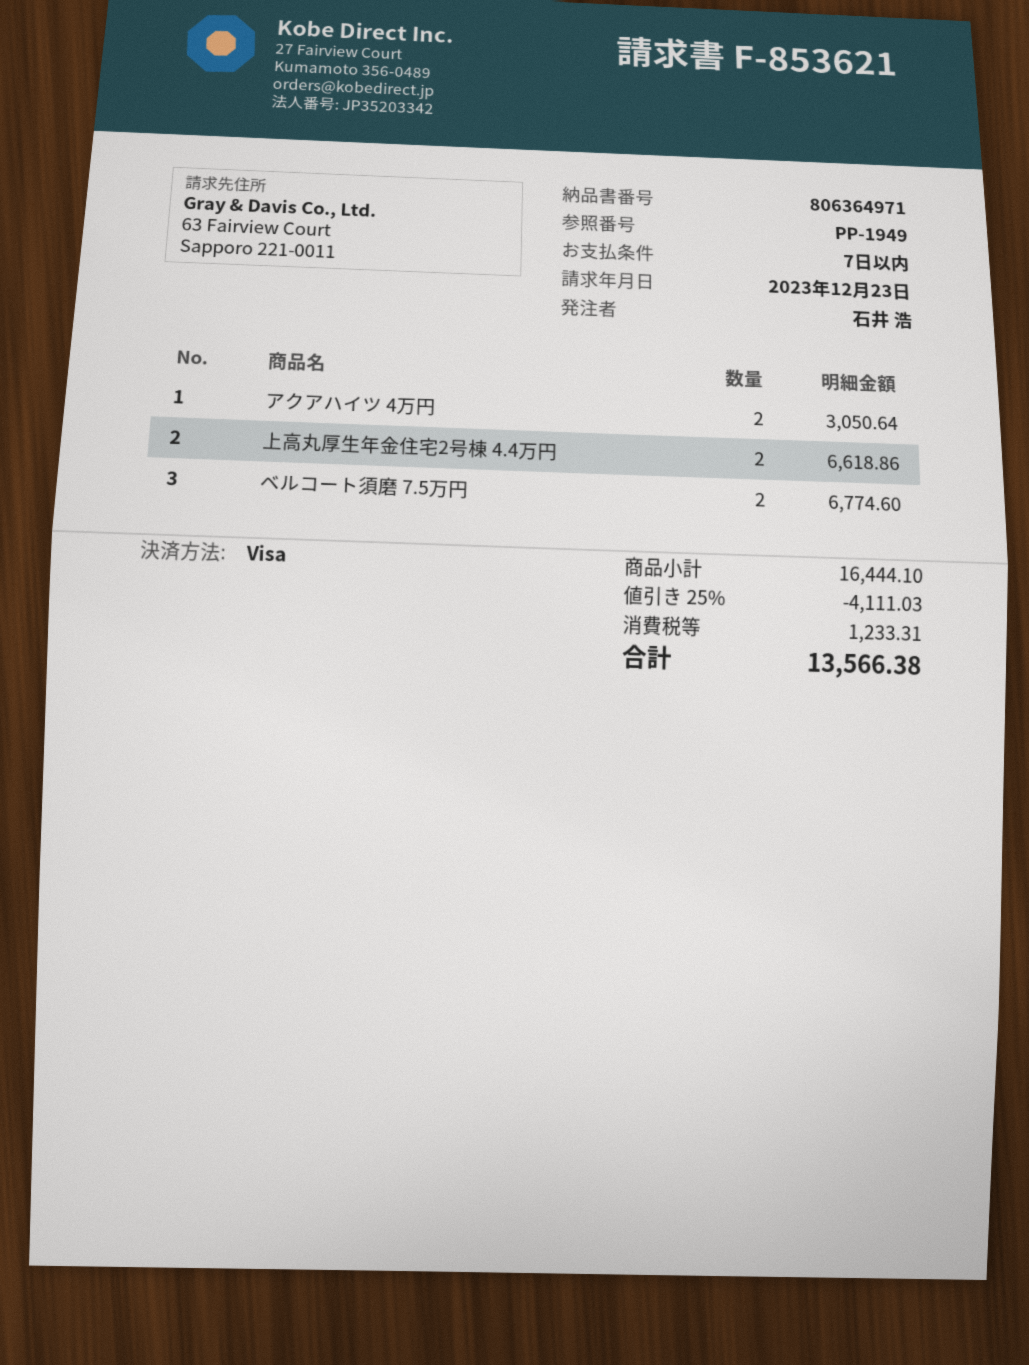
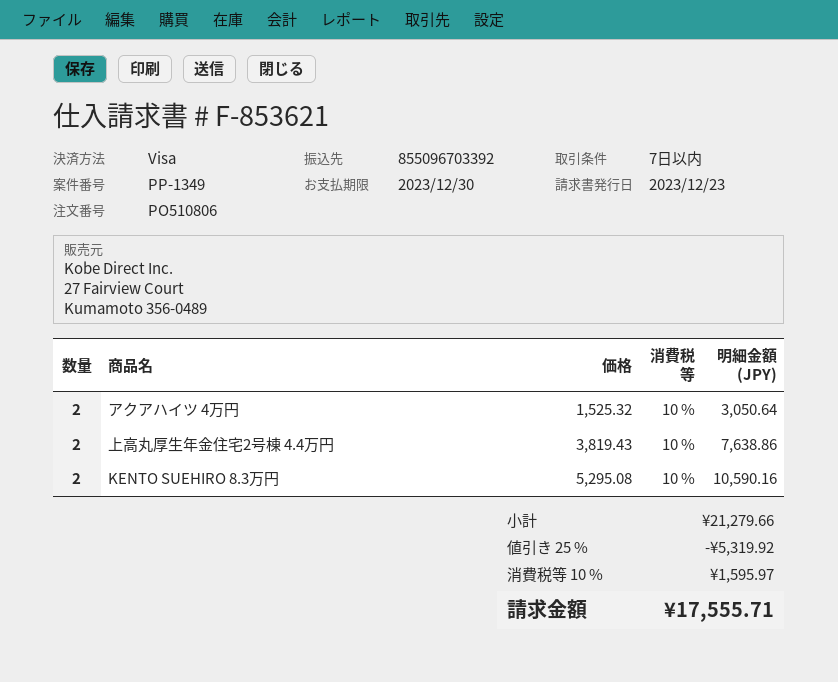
reference: PP-1949 -> PP-1349
上高丸厚生年金住宅2号棟 4.4万円: 2 for 6618.86 -> 2 for 7638.86
ベルコート須磨 7.5万円: 2 for 6774.60 -> none
KENTO SUEHIRO 8.3万円: none -> 2 for 10590.16
subtotal: 16444.10 -> 21279.66
discount: 25% = 4111.03 -> 25% = 5319.92
tax: 1233.31 -> 1595.97
total: 13566.38 -> 17555.71

